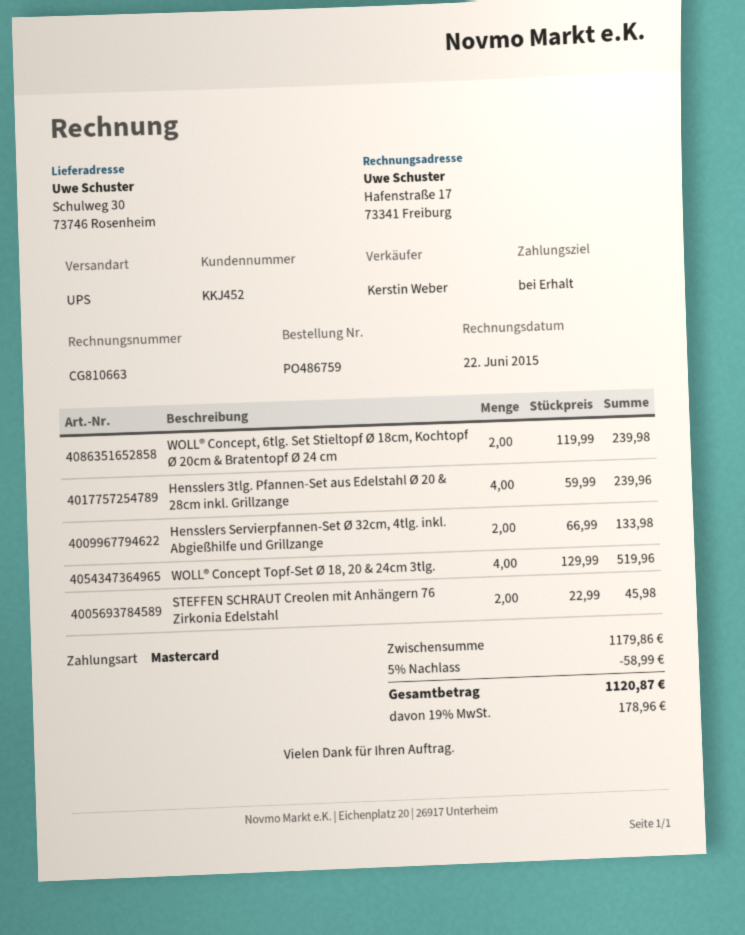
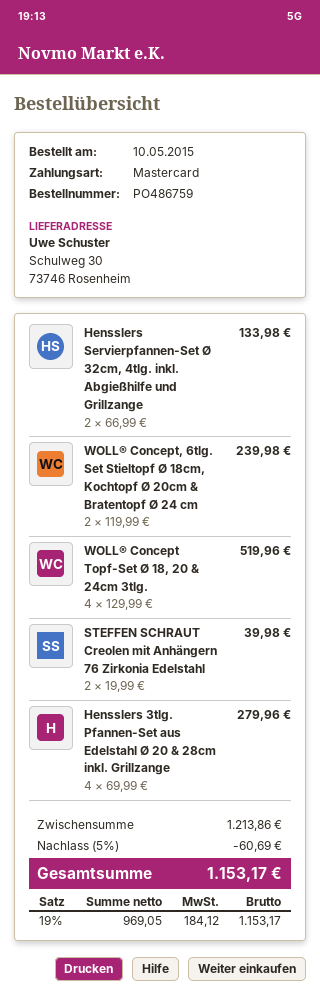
Hensslers 3tlg. Pfannen-Set aus Edelstahl Ø 20 & 28cm inkl. Grillzange: 4 x 59.99 = 239.96 -> 4 x 69.99 = 279.96
STEFFEN SCHRAUT Creolen mit Anhängern 76 Zirkonia Edelstahl: 2 x 22.99 = 45.98 -> 2 x 19.99 = 39.98
subtotal: 1179.86 -> 1213.86
discount: 5% = 58.99 -> 5% = 60.69
tax: 19% = 178.96 -> 19% = 184.12
total: 1120.87 -> 1153.17

